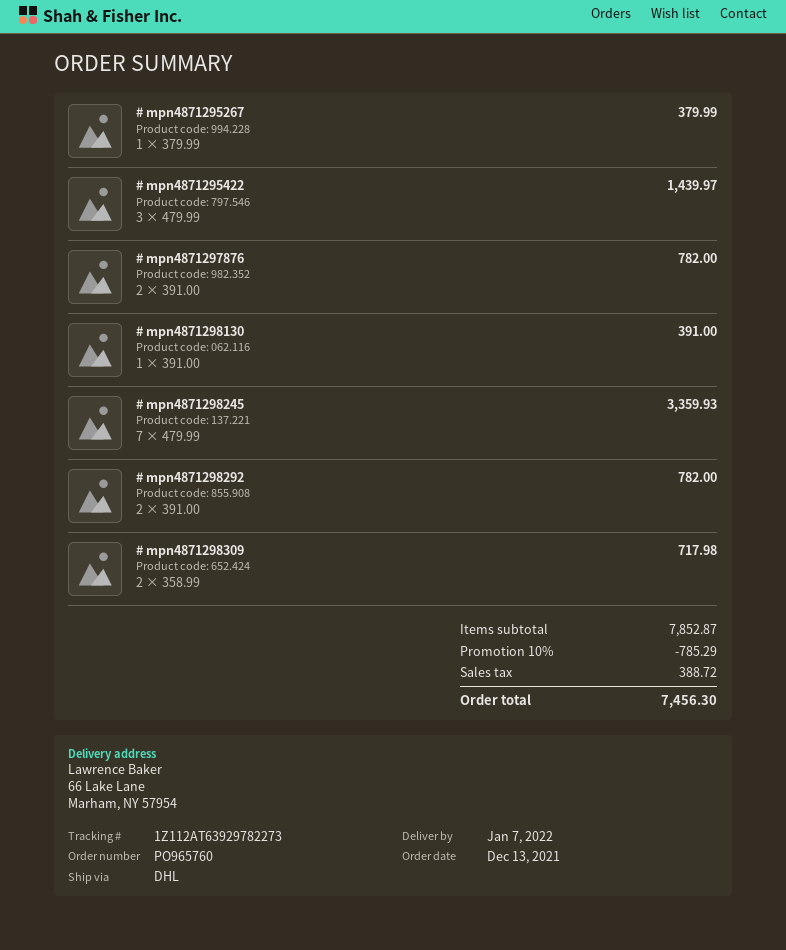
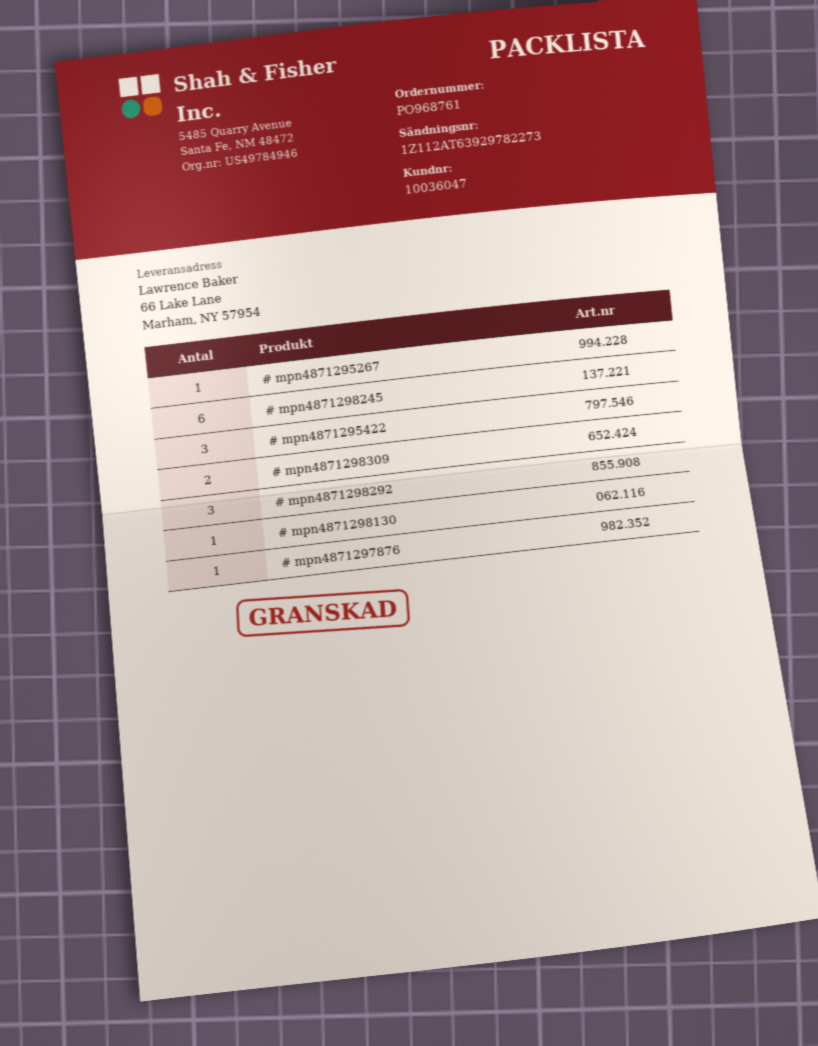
order number: PO965760 -> PO968761
# mpn4871297876: 2 -> 1
# mpn4871298245: 7 -> 6
# mpn4871298292: 2 -> 3

